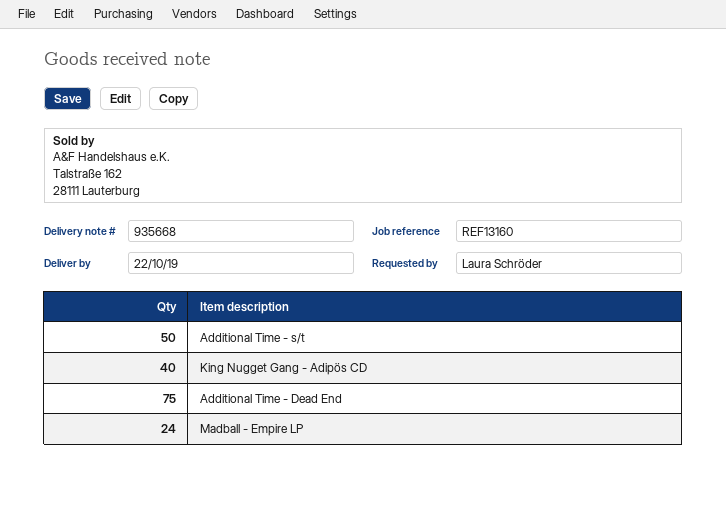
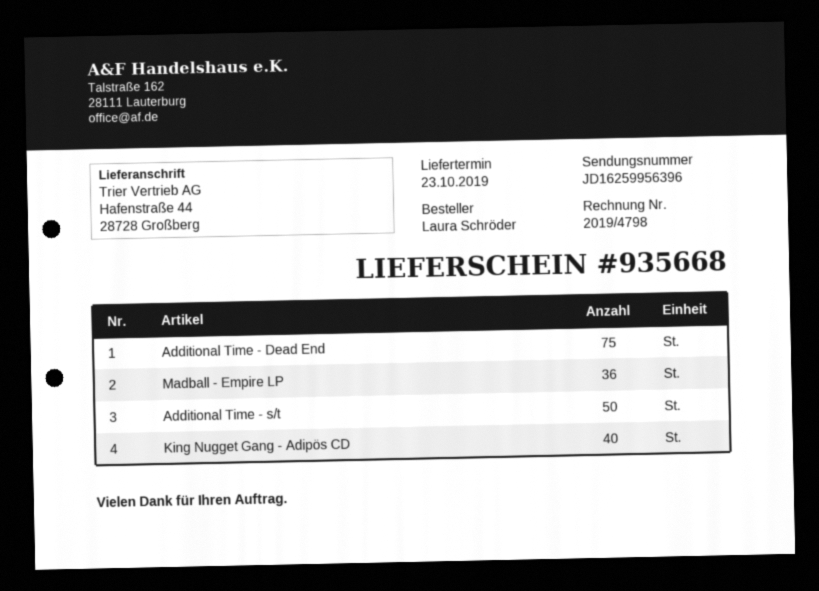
delivery date: 2019-10-22 -> 2019-10-23
Madball - Empire LP: 24 -> 36

